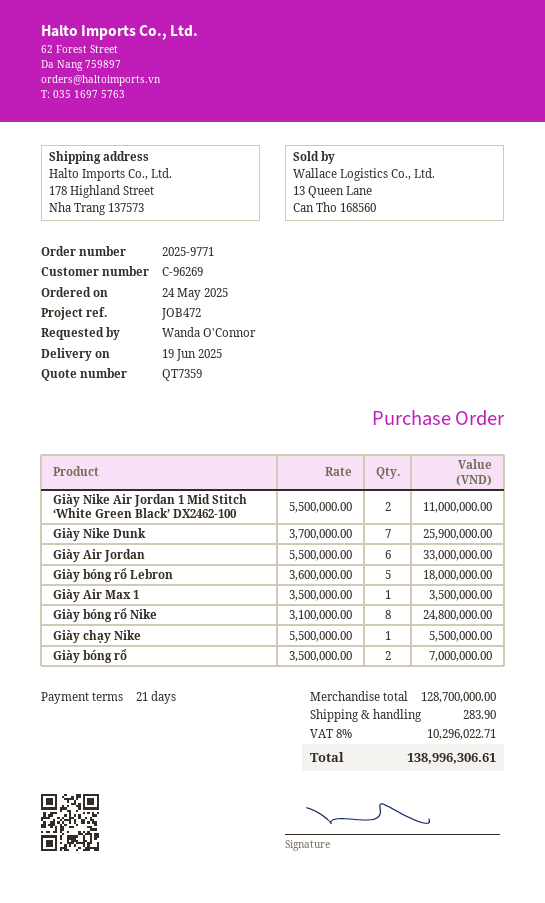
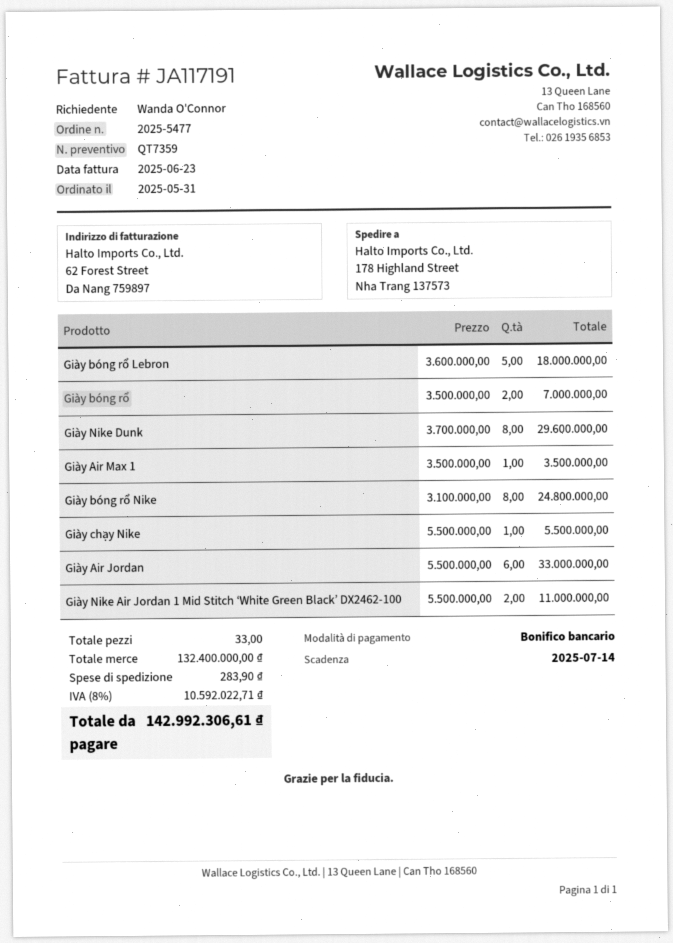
order number: 2025-9771 -> 2025-5477
order date: 2025-05-24 -> 2025-05-31
Giày Nike Dunk: 7 x 3700000.00 = 25900000.00 -> 8 x 3700000.00 = 29600000.00
subtotal: 128700000.00 -> 132400000.00
tax: 8% = 10296022.71 -> 8% = 10592022.71
total: 138996306.61 -> 142992306.61

